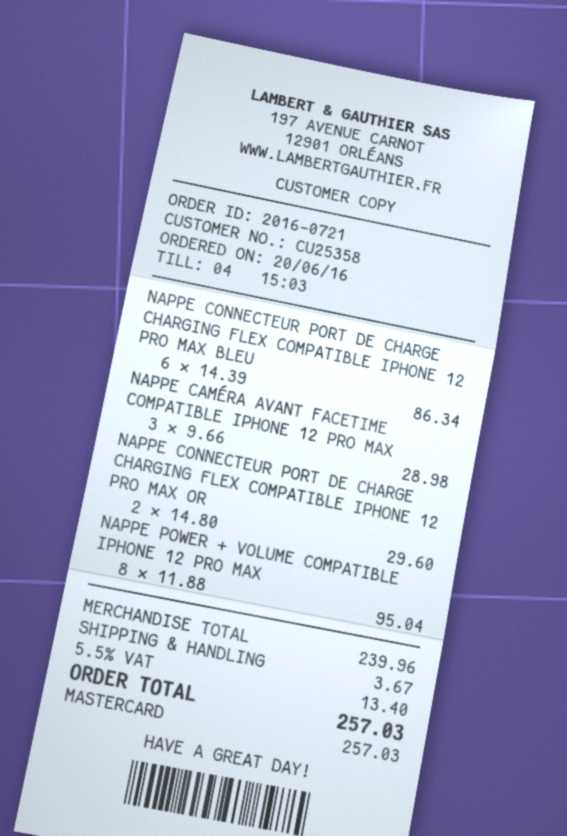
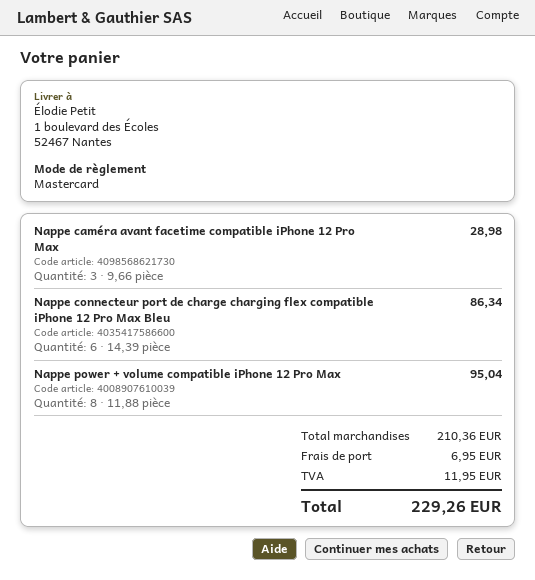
NAPPE CONNECTEUR PORT DE CHARGE CHARGING FLEX COMPATIBLE IPHONE 12 PRO MAX OR: 2 x 14.80 = 29.60 -> none
subtotal: 239.96 -> 210.36
shipping: 3.67 -> 6.95
tax: 13.40 -> 11.95
total: 257.03 -> 229.26

